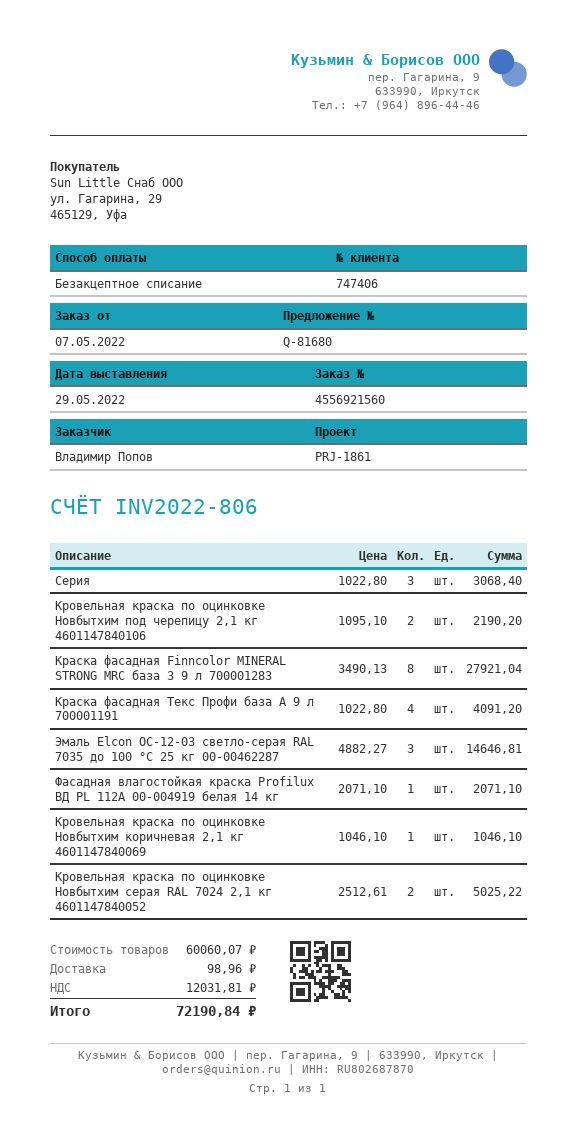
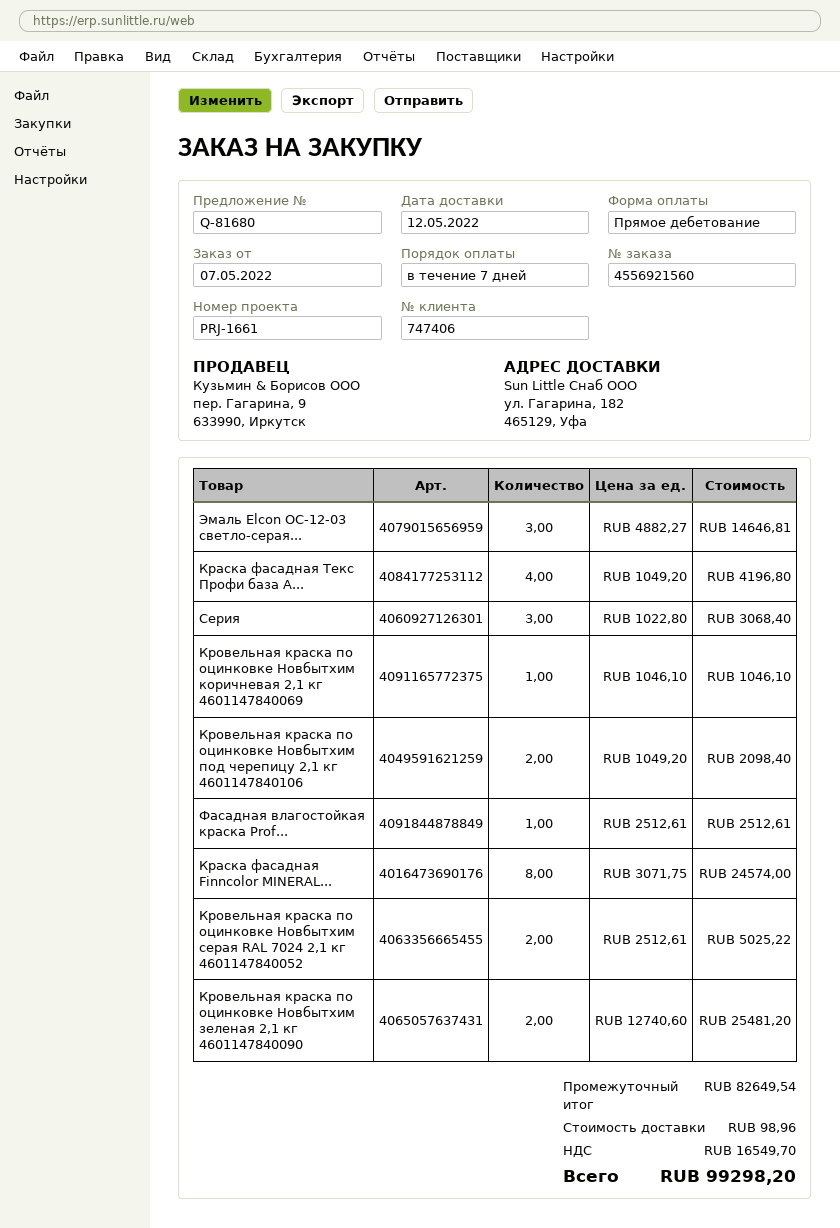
reference: PRJ-1861 -> PRJ-1661
Кровельная краска по оцинковке Новбытхим под черепицу 2,1 кг 4601147840106: 2 x 1095.10 = 2190.20 -> 2 x 1049.20 = 2098.40
Краска фасадная Finncolor MINERAL STRONG MRC база 3 9 л 700001283: 8 x 3490.13 = 27921.04 -> 8 x 3071.75 = 24574.00
Краска фасадная Текс Профи база A 9 л 700001191: 4 x 1022.80 = 4091.20 -> 4 x 1049.20 = 4196.80
Фасадная влагостойкая краска Profilux ВД PL 112А 00-004919 белая 14 кг: 1 x 2071.10 = 2071.10 -> 1 x 2512.61 = 2512.61
Кровельная краска по оцинковке Новбытхим зеленая 2,1 кг 4601147840090: none -> 2 x 12740.60 = 25481.20
subtotal: 60060.07 -> 82649.54
tax: 12031.81 -> 16549.70
total: 72190.84 -> 99298.20

